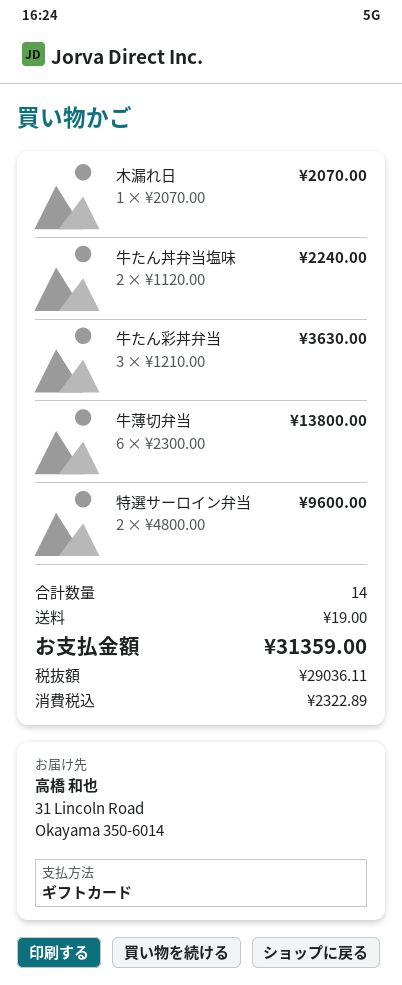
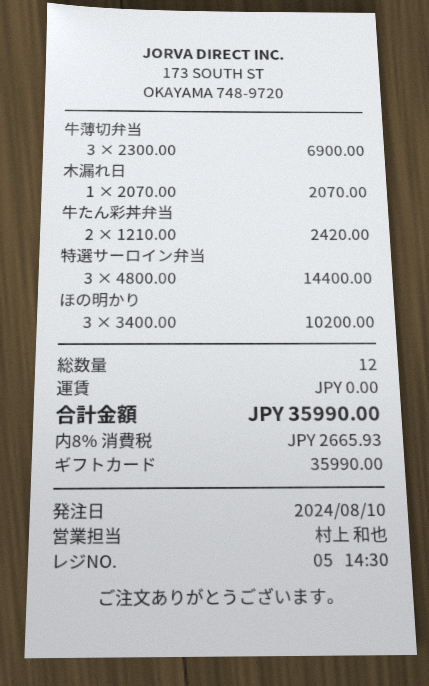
牛たん丼弁当塩味: 2 x 1120.00 = 2240.00 -> none
牛たん彩丼弁当: 3 x 1210.00 = 3630.00 -> 2 x 1210.00 = 2420.00
牛薄切弁当: 6 x 2300.00 = 13800.00 -> 3 x 2300.00 = 6900.00
特選サーロイン弁当: 2 x 4800.00 = 9600.00 -> 3 x 4800.00 = 14400.00
ほの明かり: none -> 3 x 3400.00 = 10200.00
total quantity: 14 -> 12
shipping: 19.00 -> 0.00
tax: 2322.89 -> 2665.93
total: 31359.00 -> 35990.00

